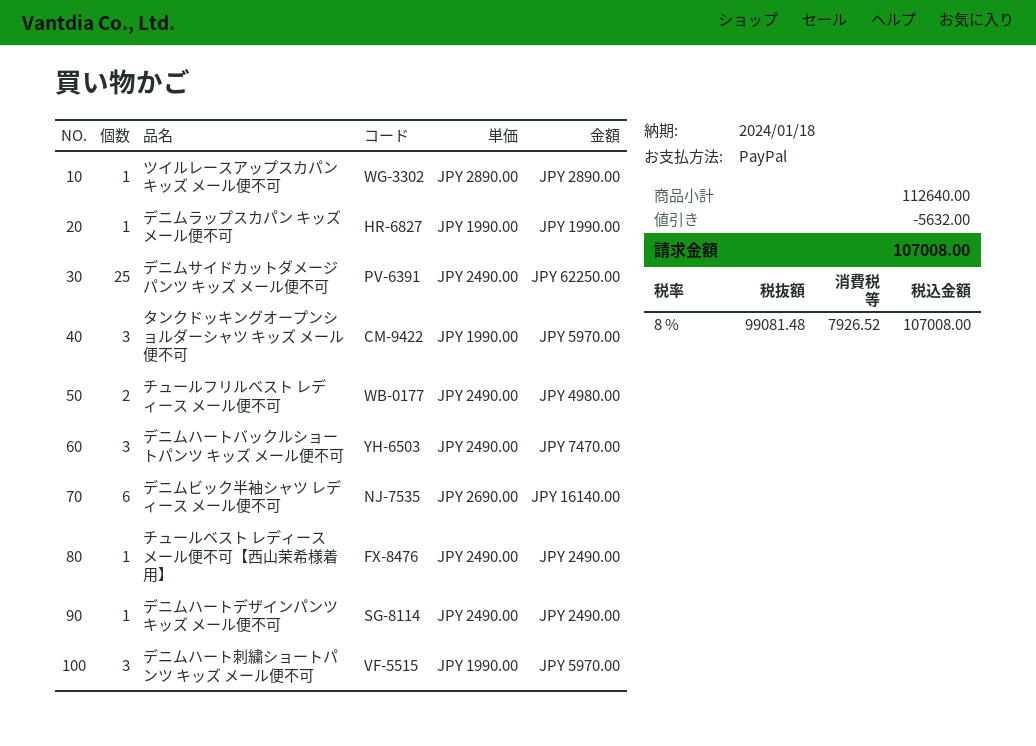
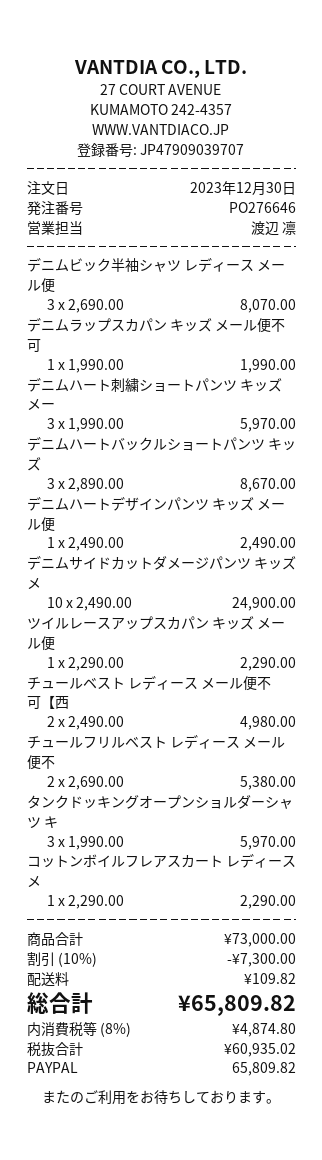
ツイルレースアップスカパン キッズ メール便不可: 1 x 2890.00 = 2890.00 -> 1 x 2290.00 = 2290.00
デニムサイドカットダメージパンツ キッズ メール便不可: 25 x 2490.00 = 62250.00 -> 10 x 2490.00 = 24900.00
チュールフリルベスト レディース メール便不可: 2 x 2490.00 = 4980.00 -> 2 x 2690.00 = 5380.00
デニムハートバックルショートパンツ キッズ メール便不可: 3 x 2490.00 = 7470.00 -> 3 x 2890.00 = 8670.00
デニムビック半袖シャツ レディース メール便不可: 6 x 2690.00 = 16140.00 -> 3 x 2690.00 = 8070.00
チュールベスト レディース メール便不可【西山茉希様着用】: 1 x 2490.00 = 2490.00 -> 2 x 2490.00 = 4980.00
コットンボイルフレアスカート レディース メ: none -> 1 x 2290.00 = 2290.00
subtotal: 112640.00 -> 73000.00
discount: 5632.00 -> 7300.00
shipping: none -> 109.82
net: 99081.48 -> 60935.02
tax: 8% = 7926.52 -> 8% = 4874.80
total: 107008.00 -> 65809.82

